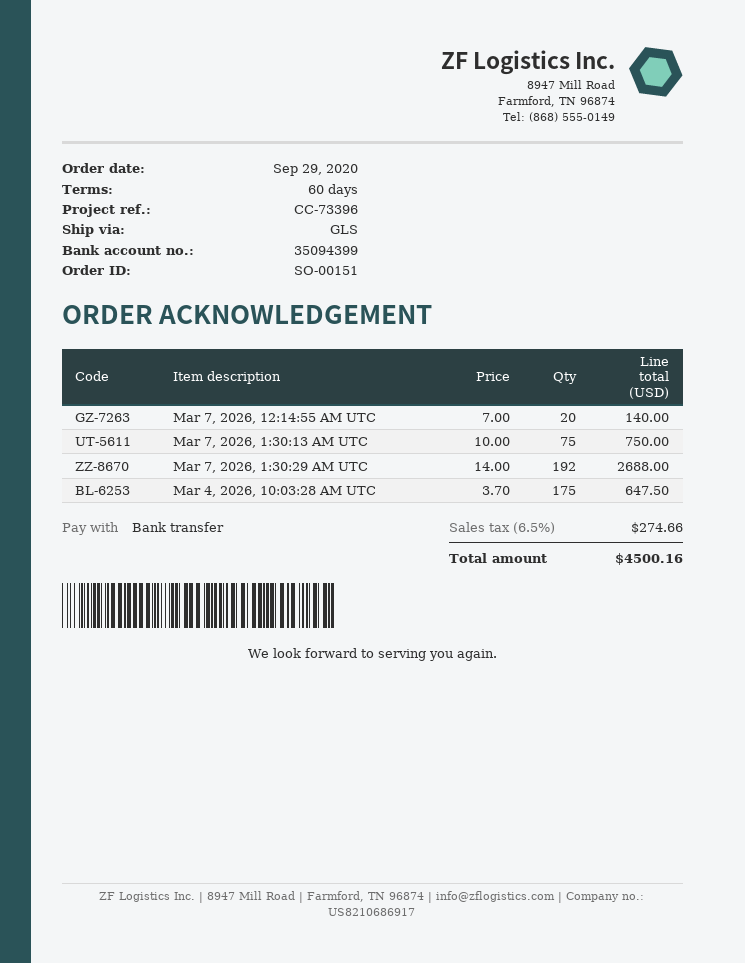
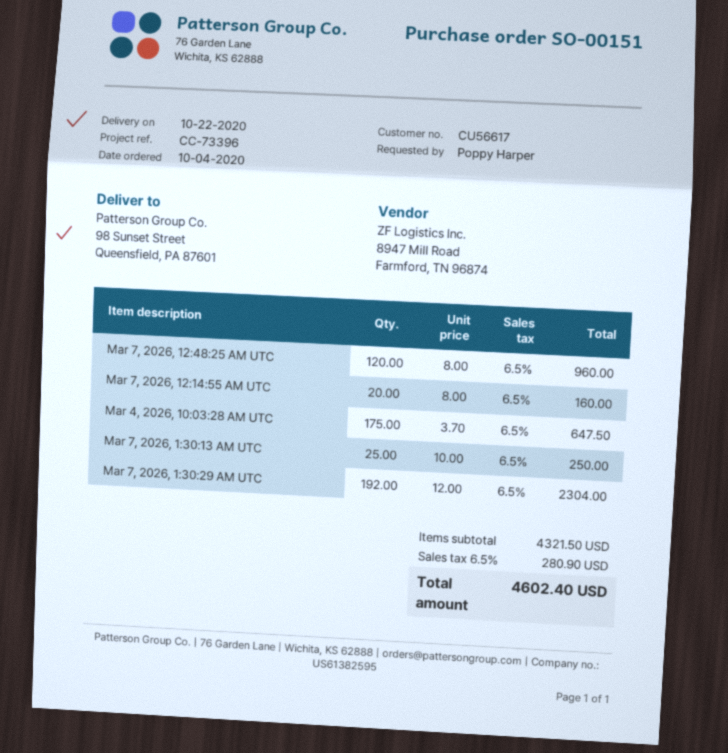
order date: 2020-09-29 -> 2020-10-04
Mar 7, 2026, 12:14:55 AM UTC: 20 x 7.00 = 140.00 -> 20 x 8.00 = 160.00
Mar 7, 2026, 1:30:13 AM UTC: 75 x 10.00 = 750.00 -> 25 x 10.00 = 250.00
Mar 7, 2026, 1:30:29 AM UTC: 192 x 14.00 = 2688.00 -> 192 x 12.00 = 2304.00
Mar 7, 2026, 12:48:25 AM UTC: none -> 120 x 8.00 = 960.00
tax: 6.5% = 274.66 -> 6.5% = 280.90
total: 4500.16 -> 4602.40

